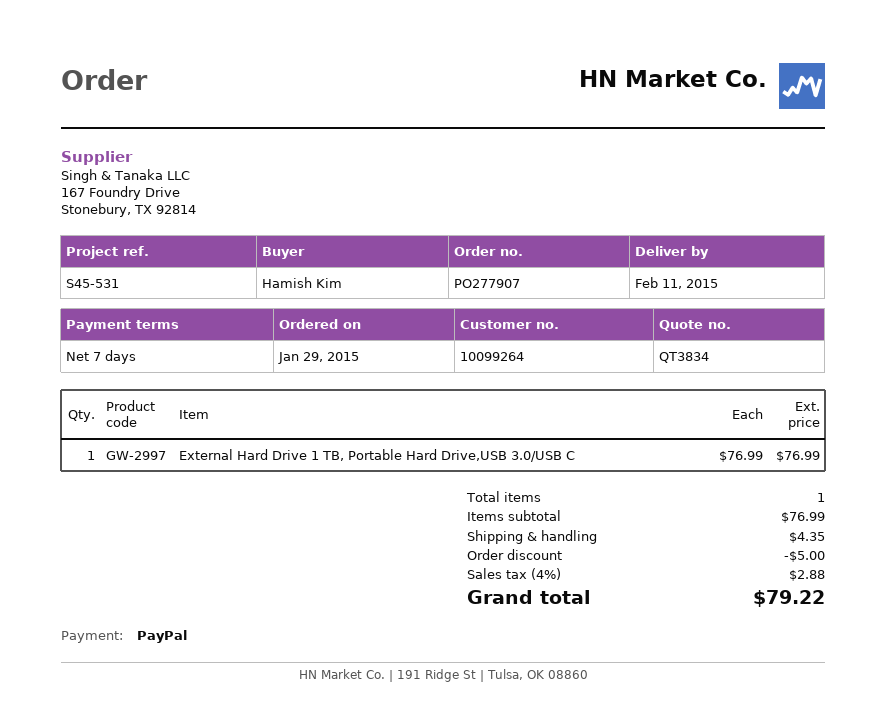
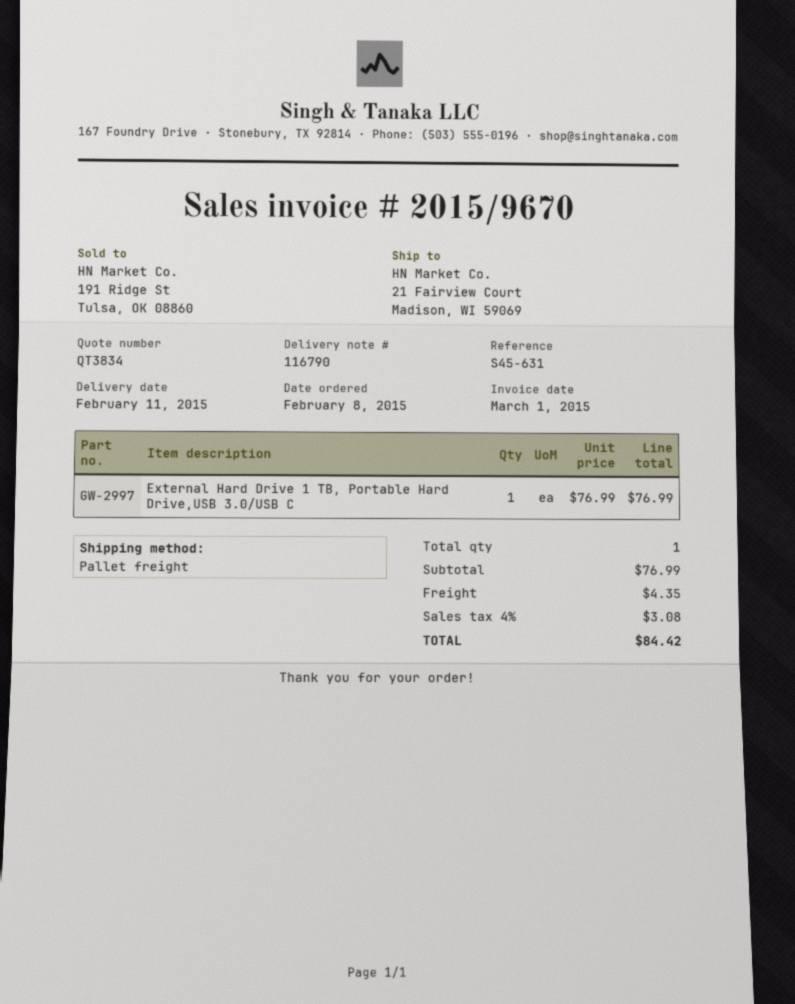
order date: 2015-01-29 -> 2015-02-08
reference: S45-531 -> S45-631
discount: 5.00 -> none
tax: 4% = 2.88 -> 4% = 3.08
total: 79.22 -> 84.42

